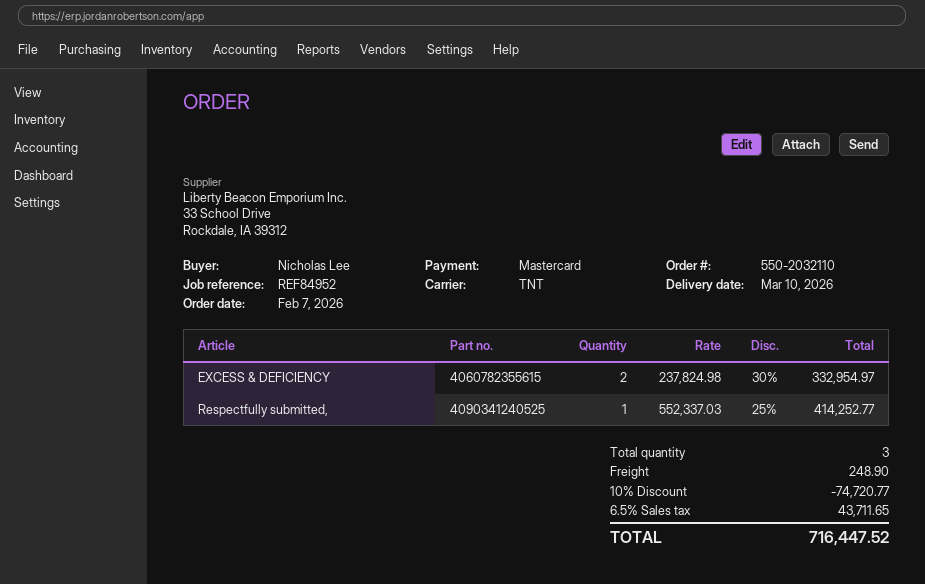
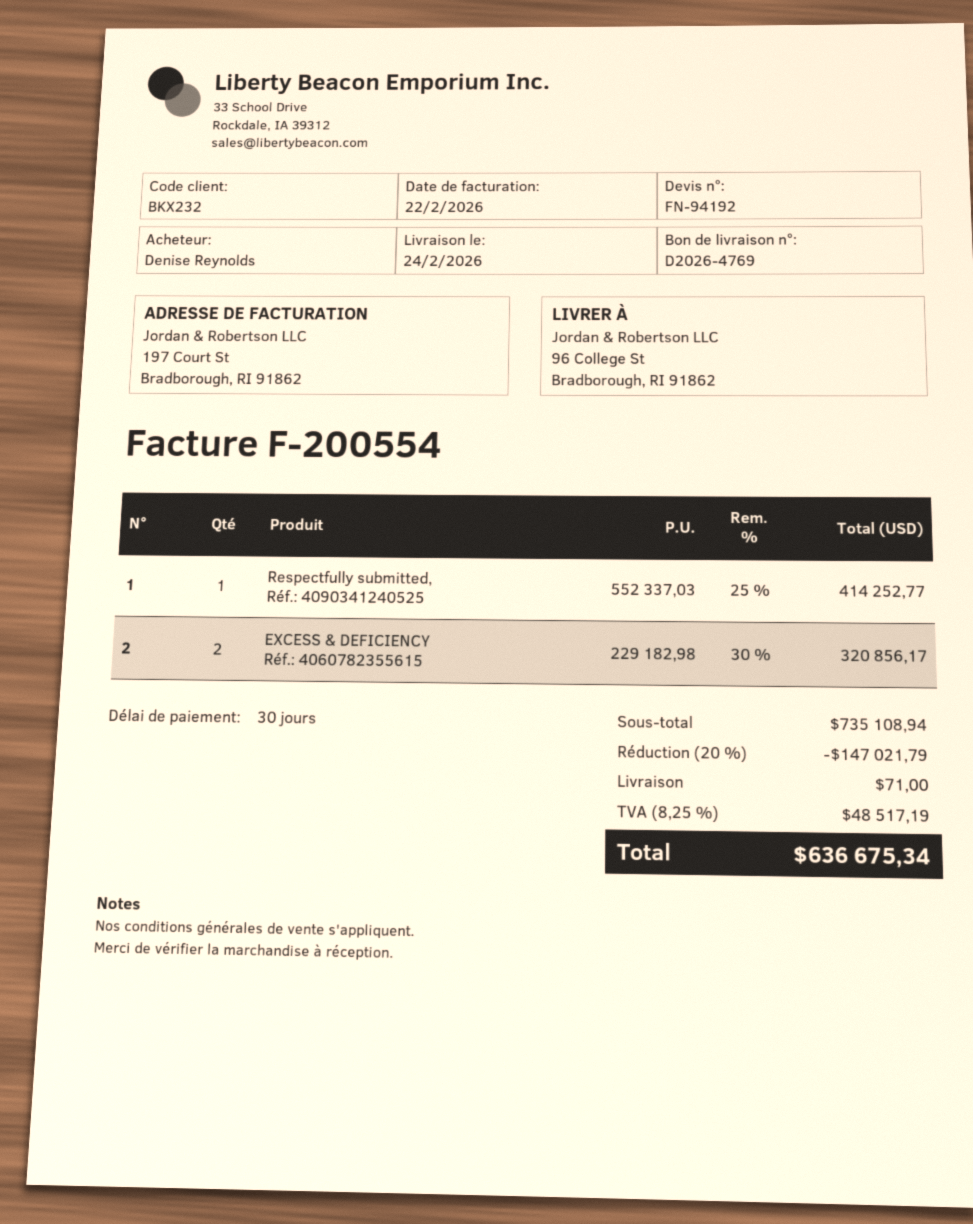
delivery date: 2026-03-10 -> 2026-02-24
ordered by: Nicholas Lee -> Denise Reynolds
EXCESS & DEFICIENCY: 2 x 237824.98 - 30% = 332954.97 -> 2 x 229182.98 - 30% = 320856.17
discount: 10% = 74720.77 -> 20% = 147021.79
shipping: 248.90 -> 71.00
tax: 6.5% = 43711.65 -> 8.25% = 48517.19
total: 716447.52 -> 636675.34

